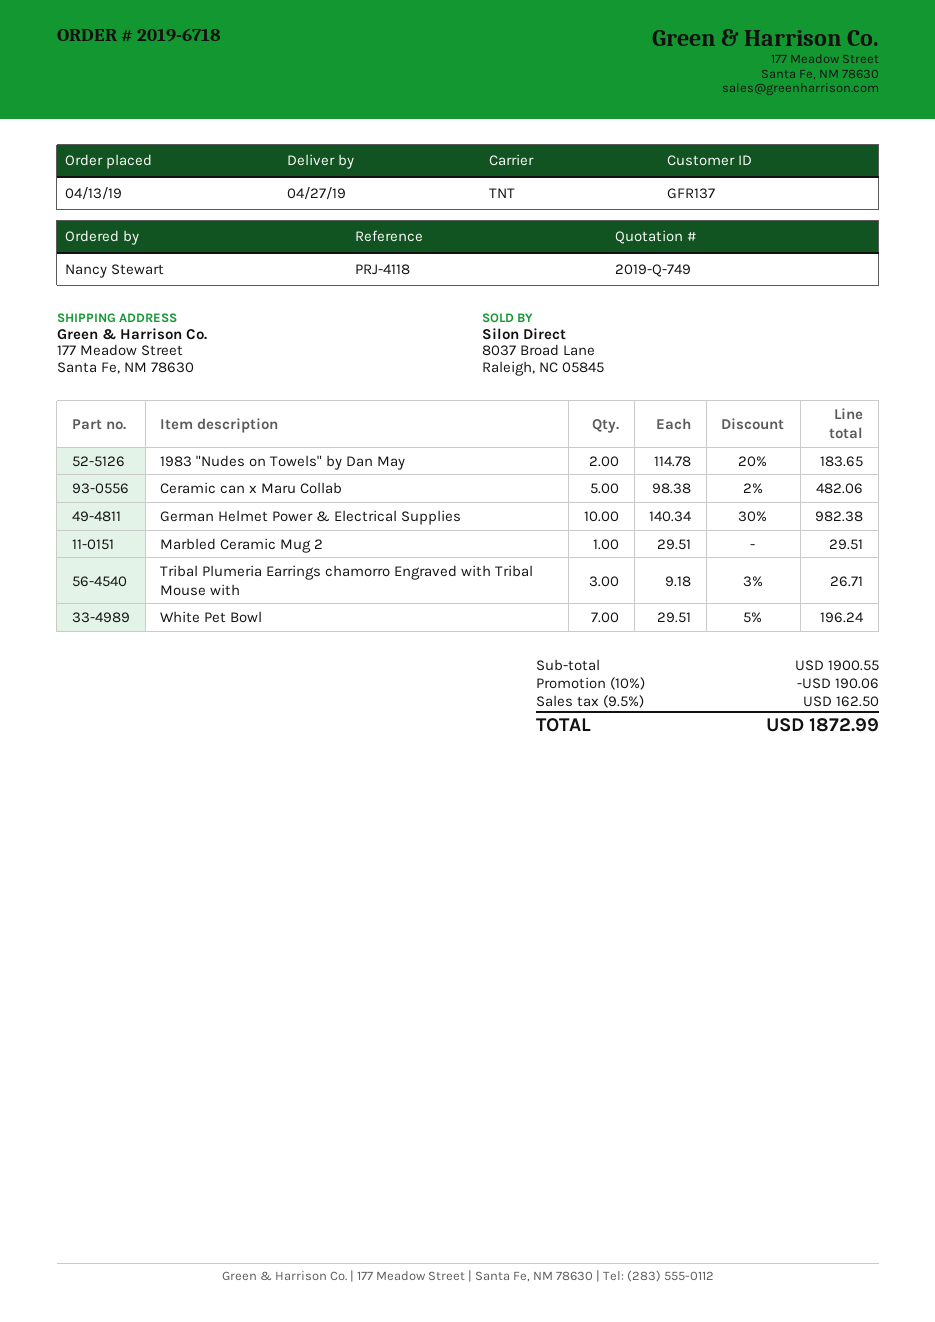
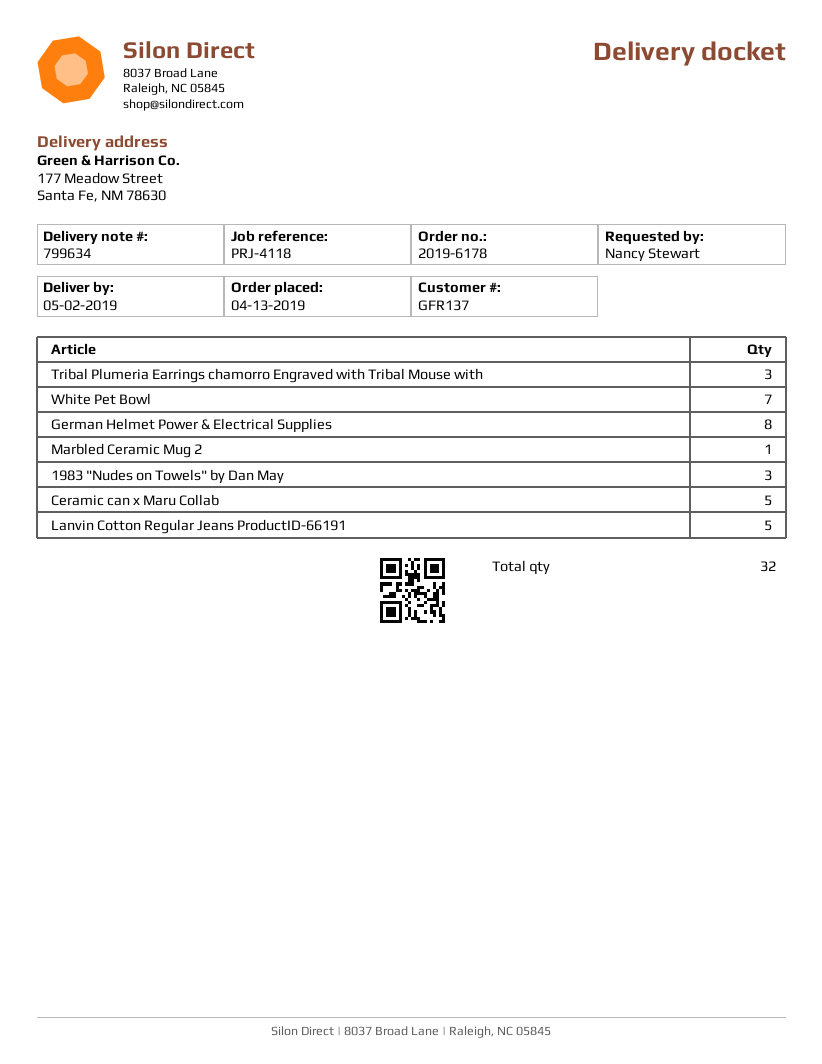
order number: 2019-6718 -> 2019-6178
delivery date: 2019-04-27 -> 2019-05-02
1983 "Nudes on Towels" by Dan May: 2 -> 3
German Helmet Power & Electrical Supplies: 10 -> 8
Lanvin Cotton Regular Jeans ProductID-66191: none -> 5

